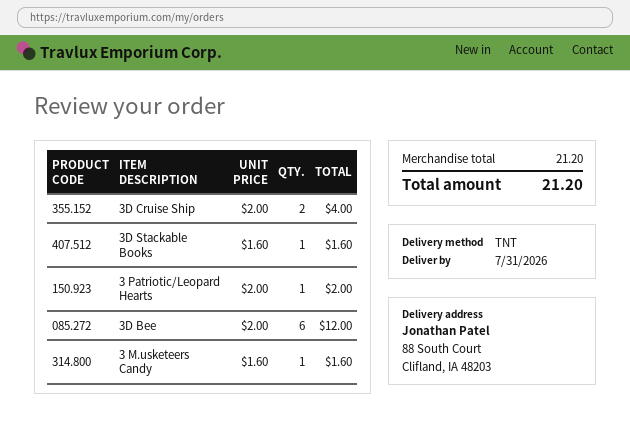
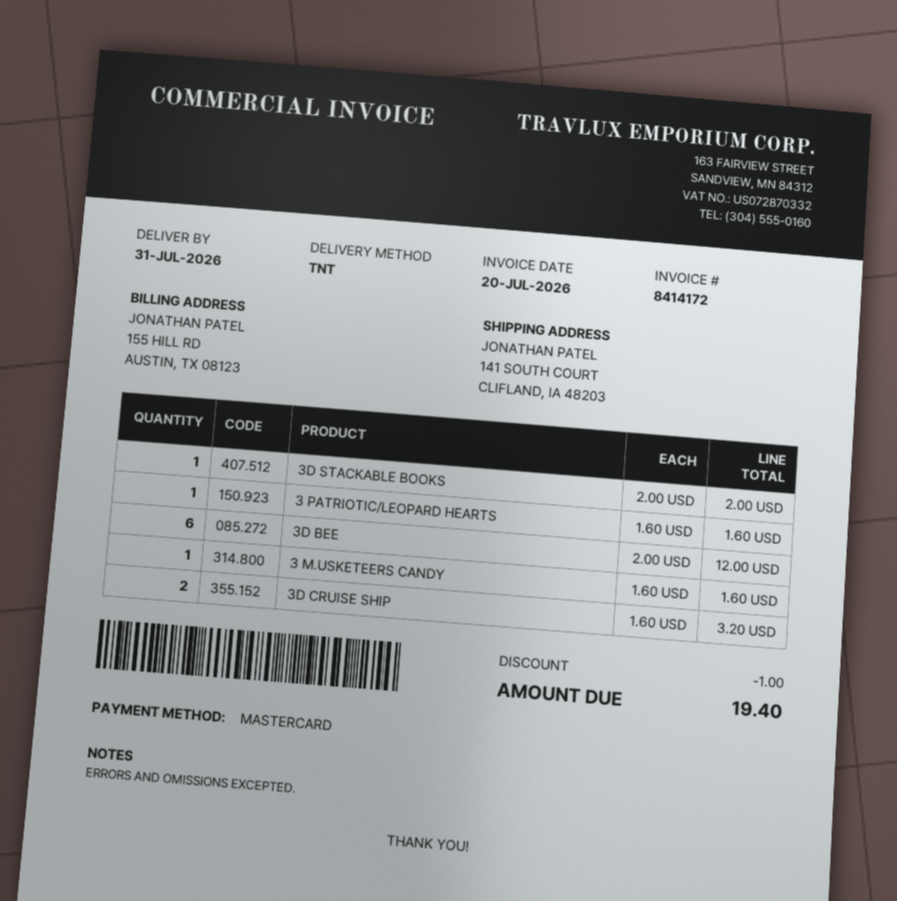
ship to: 88 South Court, Clifland, IA 48203 -> 141 SOUTH COURT, CLIFLAND, IA 48203
3D Cruise Ship: 2 x 2.00 = 4.00 -> 2 x 1.60 = 3.20
3D Stackable Books: 1 x 1.60 = 1.60 -> 1 x 2.00 = 2.00
3 Patriotic/Leopard Hearts: 1 x 2.00 = 2.00 -> 1 x 1.60 = 1.60
discount: none -> 1.00
total: 21.20 -> 19.40

